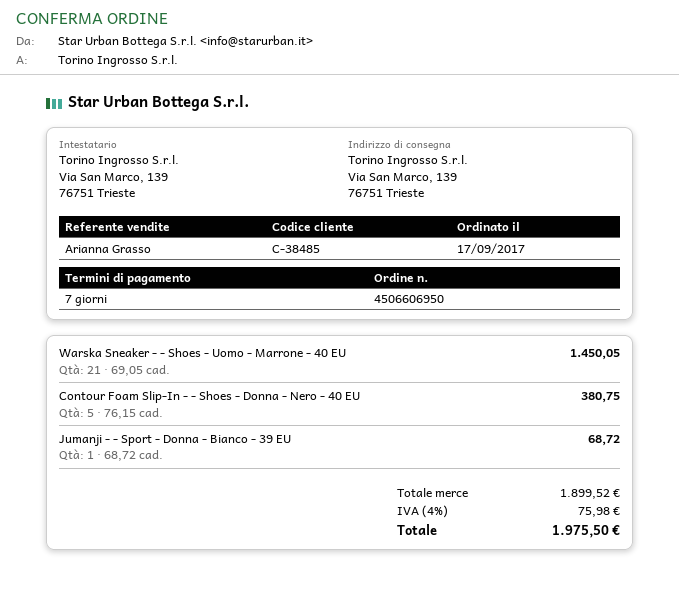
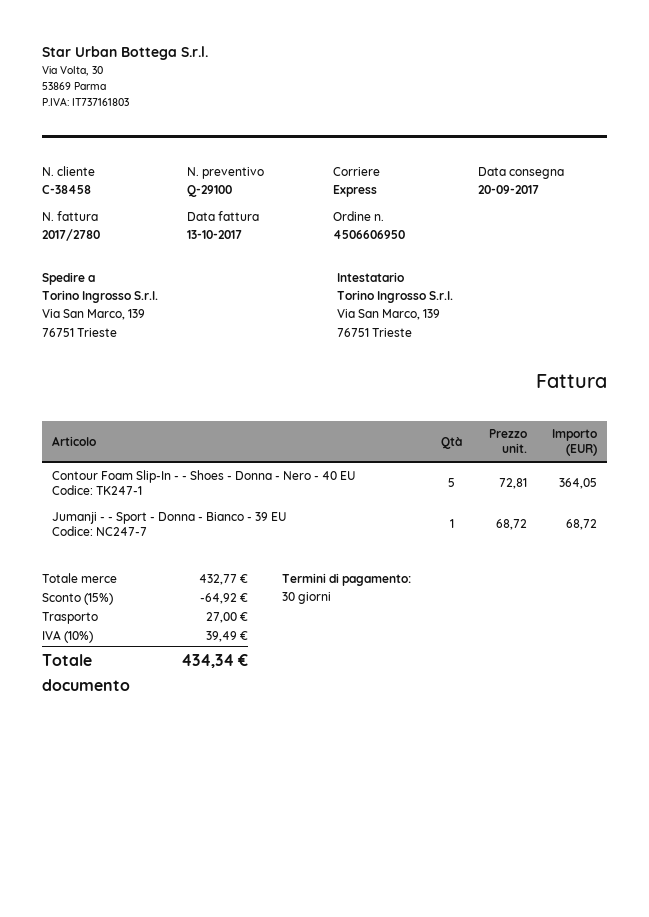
payment terms: 7 days -> 30 days
customer number: C-38485 -> C-38458
Warska Sneaker - - Shoes - Uomo - Marrone - 40 EU: 21 x 69.05 = 1450.05 -> none
Contour Foam Slip-In - - Shoes - Donna - Nero - 40 EU: 5 x 76.15 = 380.75 -> 5 x 72.81 = 364.05
subtotal: 1899.52 -> 432.77
discount: none -> 15% = 64.92
shipping: none -> 27.00
tax: 4% = 75.98 -> 10% = 39.49
total: 1975.50 -> 434.34

